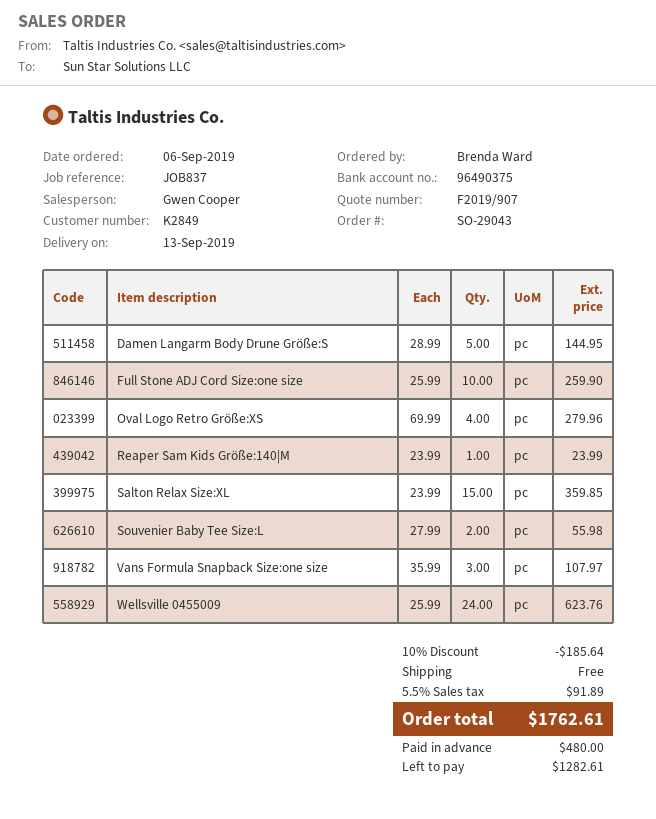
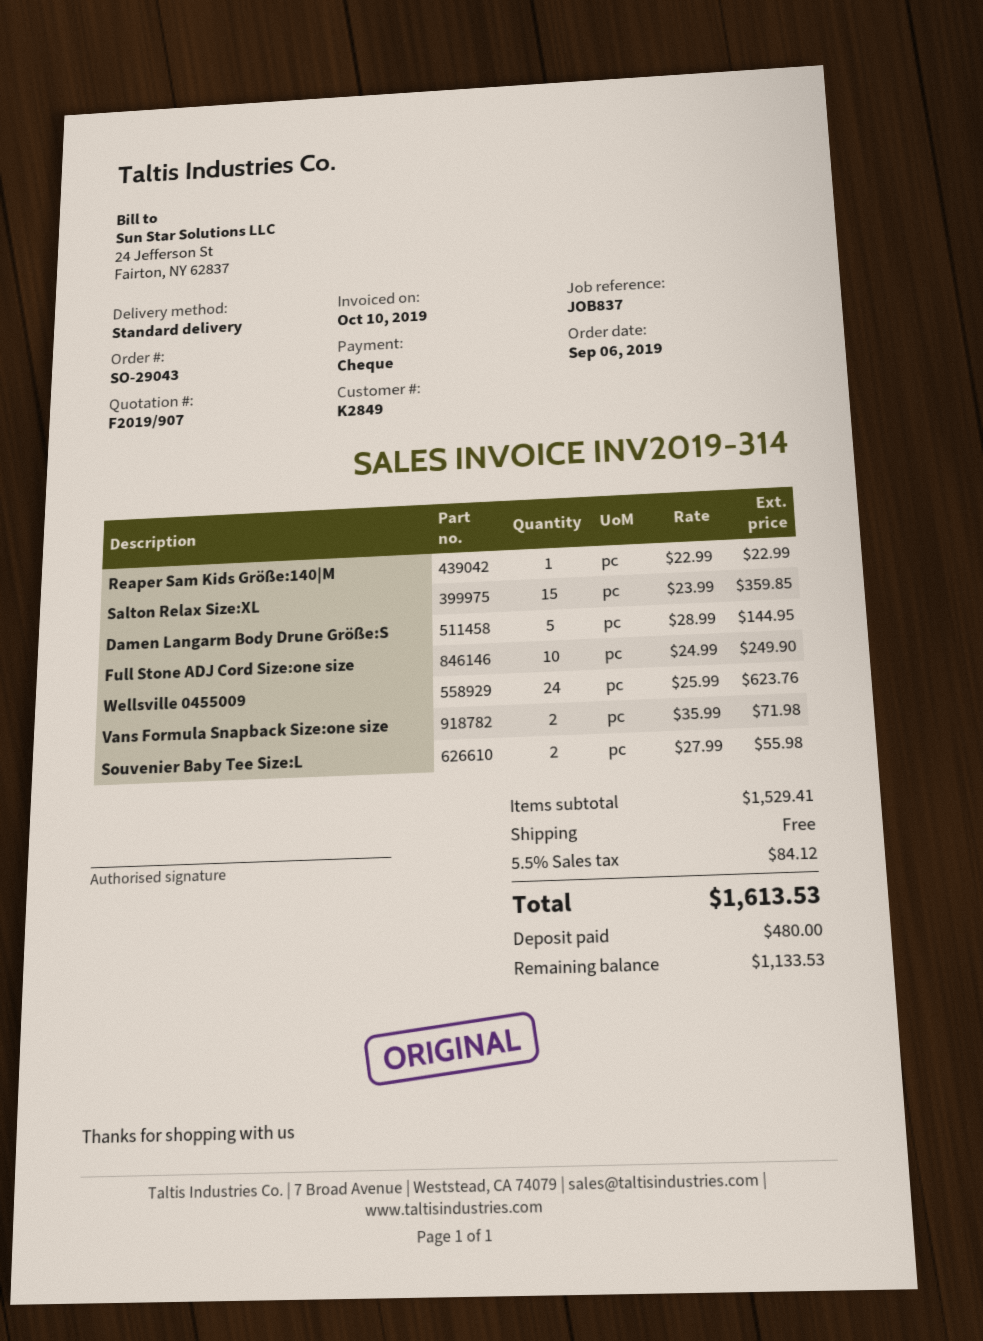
Full Stone ADJ Cord Size:one size: 10 x 25.99 = 259.90 -> 10 x 24.99 = 249.90
Oval Logo Retro Größe:XS: 4 x 69.99 = 279.96 -> none
Reaper Sam Kids Größe:140|M: 1 x 23.99 = 23.99 -> 1 x 22.99 = 22.99
Vans Formula Snapback Size:one size: 3 x 35.99 = 107.97 -> 2 x 35.99 = 71.98
discount: 10% = 185.64 -> none
tax: 5.5% = 91.89 -> 5.5% = 84.12
total: 1762.61 -> 1613.53
balance: 1282.61 -> 1133.53

